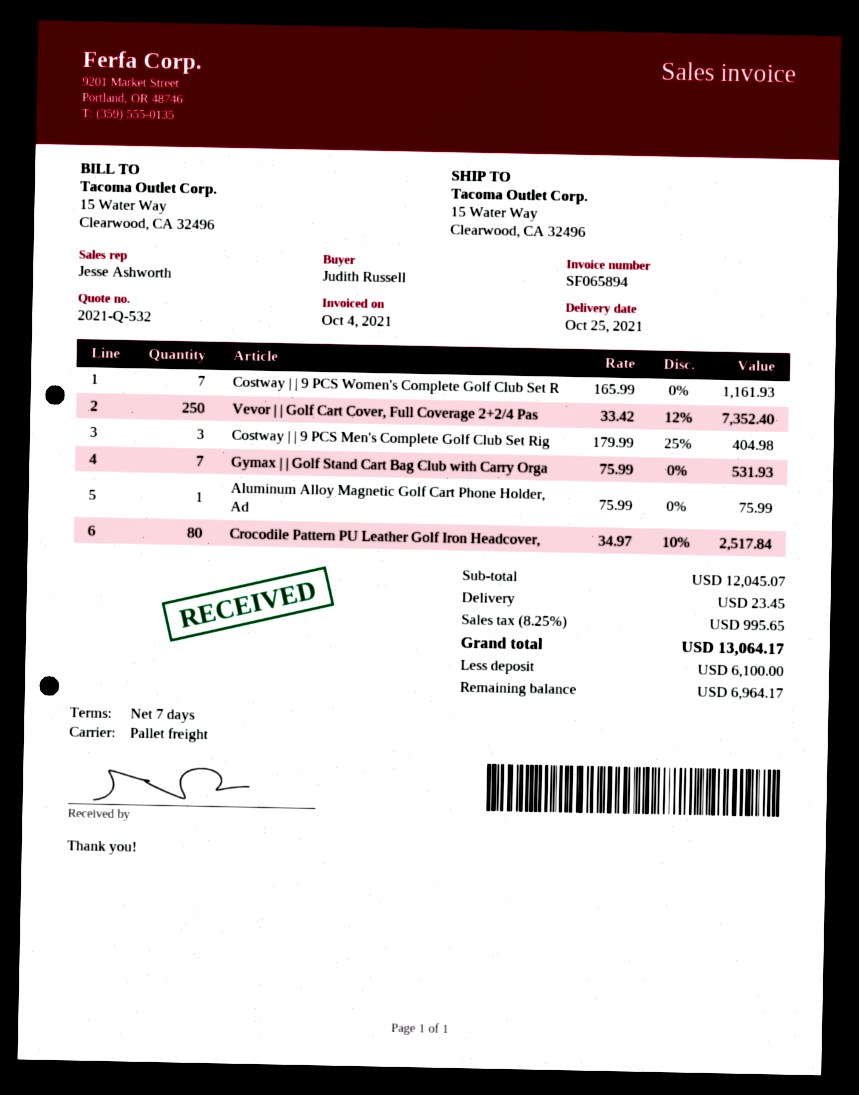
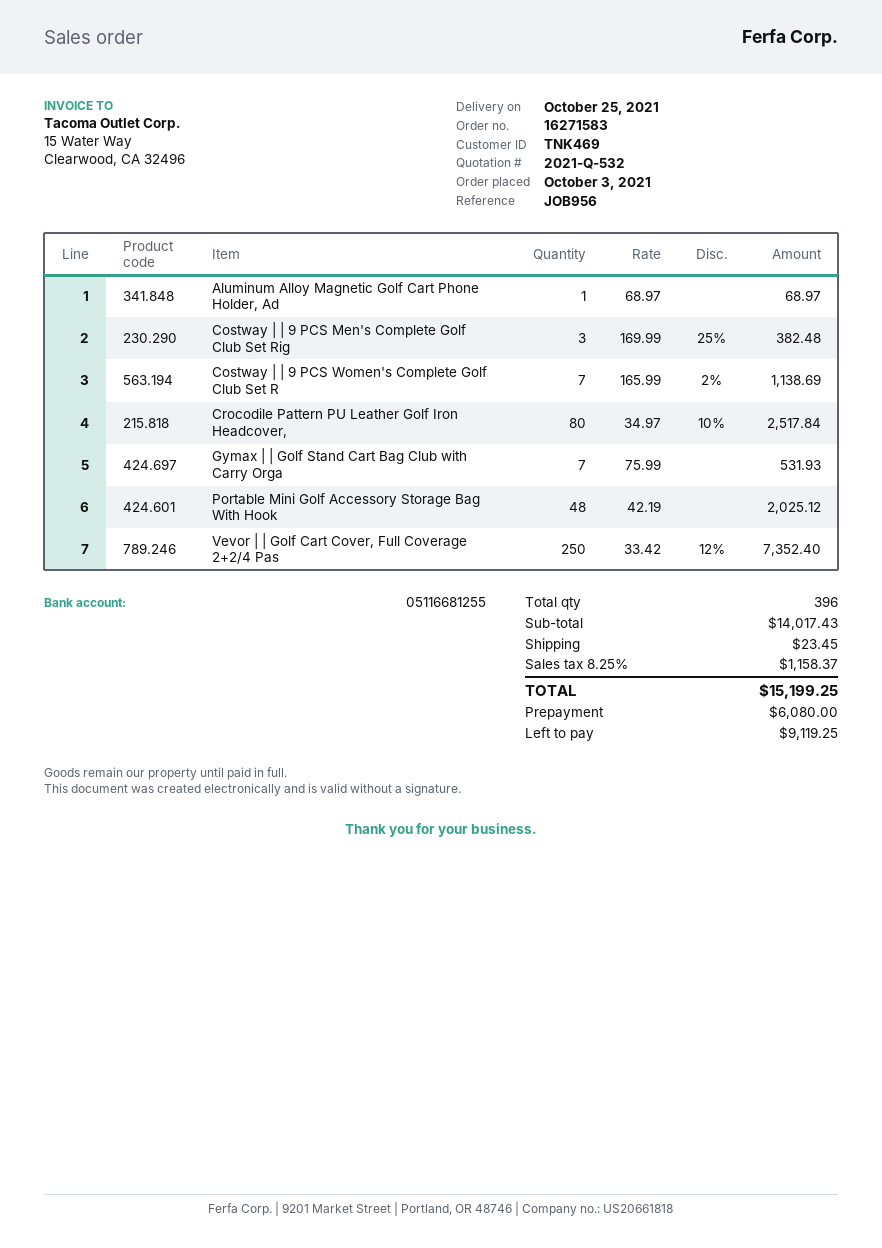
Costway | | 9 PCS Women's Complete Golf Club Set R: 7 x 165.99 = 1161.93 -> 7 x 165.99 - 2% = 1138.69
Costway | | 9 PCS Men's Complete Golf Club Set Rig: 3 x 179.99 - 25% = 404.98 -> 3 x 169.99 - 25% = 382.48
Aluminum Alloy Magnetic Golf Cart Phone Holder, Ad: 1 x 75.99 = 75.99 -> 1 x 68.97 = 68.97
Portable Mini Golf Accessory Storage Bag With Hook: none -> 48 x 42.19 = 2025.12
subtotal: 12045.07 -> 14017.43
tax: 8.25% = 995.65 -> 8.25% = 1158.37
total: 13064.17 -> 15199.25
deposit: 6100.00 -> 6080.00
balance: 6964.17 -> 9119.25

